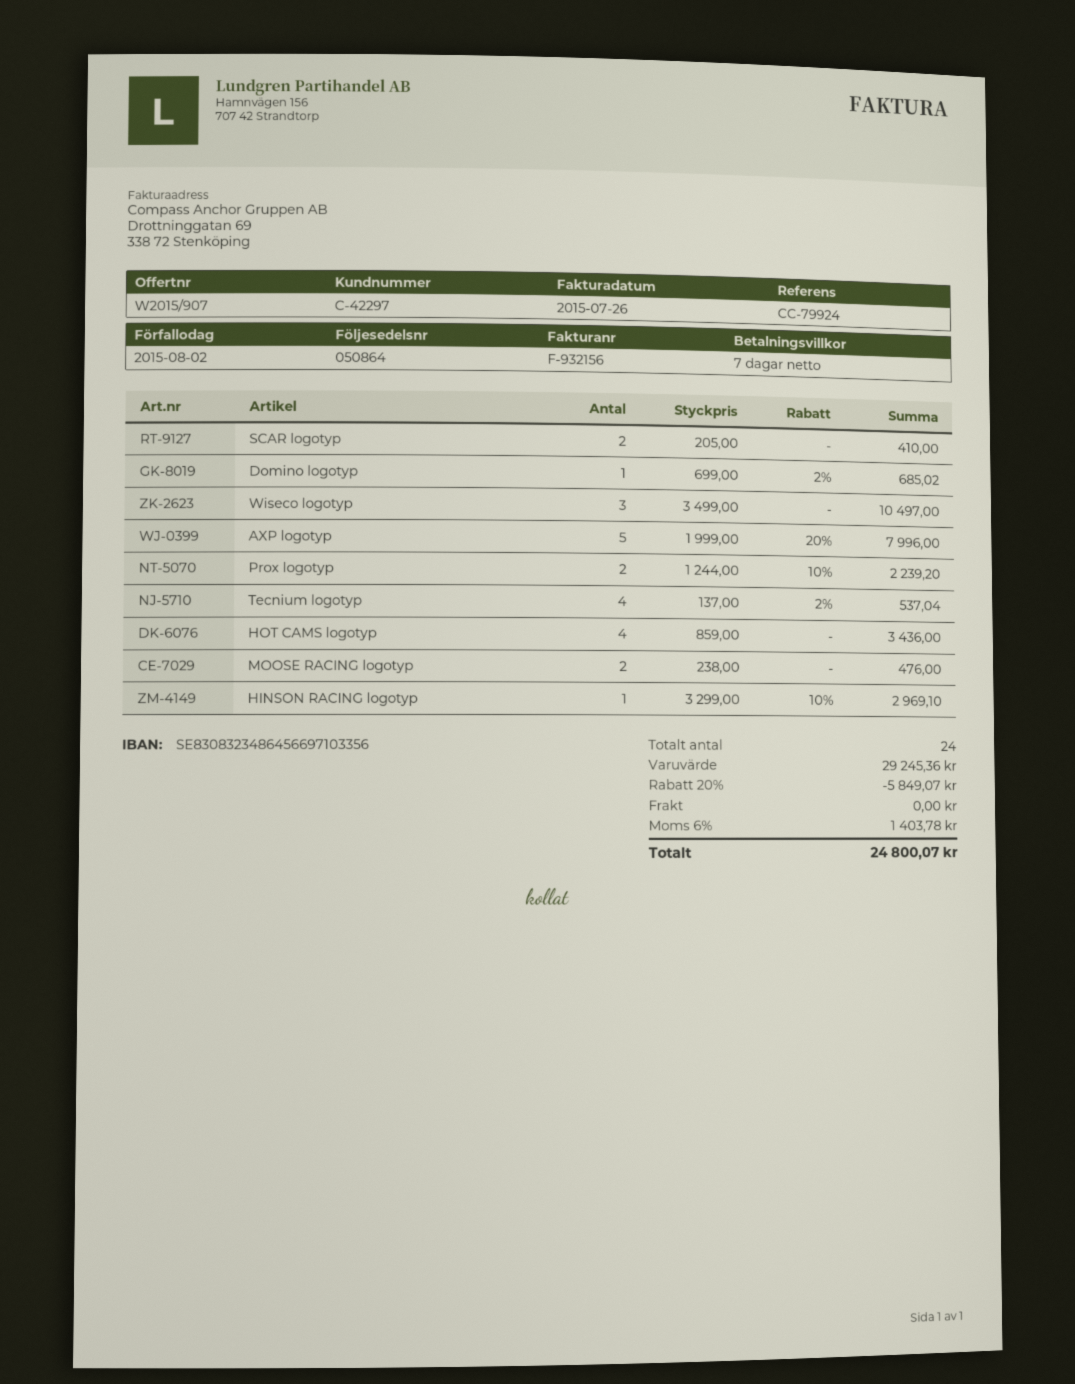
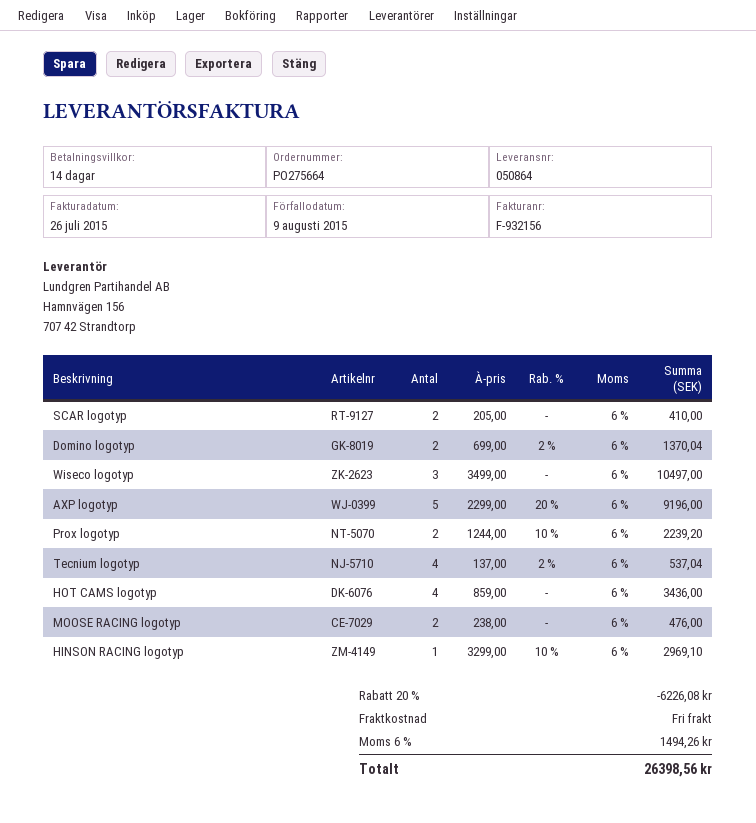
payment terms: 7 days -> 14 days
due date: 2015-08-02 -> 2015-08-09
Domino logotyp: 1 x 699.00 - 2% = 685.02 -> 2 x 699.00 - 2% = 1370.04
AXP logotyp: 5 x 1999.00 - 20% = 7996.00 -> 5 x 2299.00 - 20% = 9196.00
discount: 20% = 5849.07 -> 20% = 6226.08
tax: 6% = 1403.78 -> 6% = 1494.26
total: 24800.07 -> 26398.56

